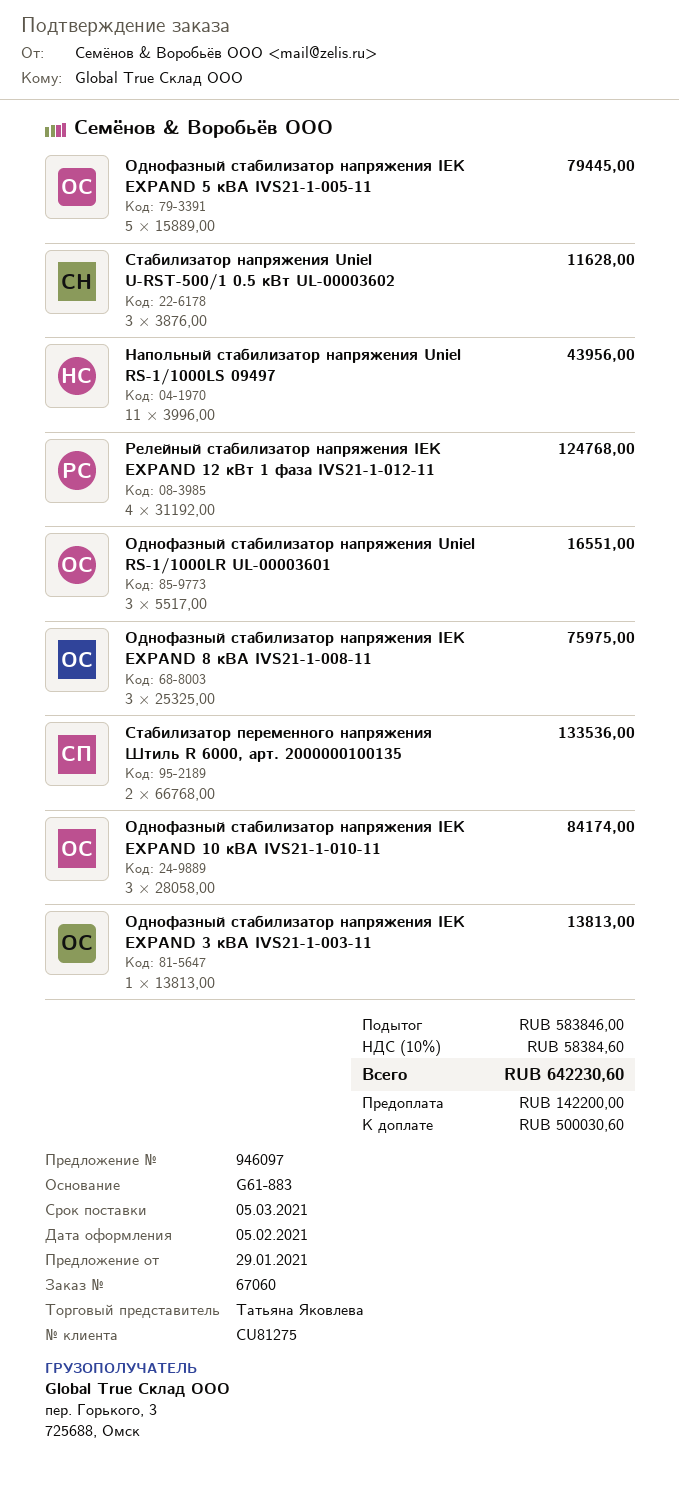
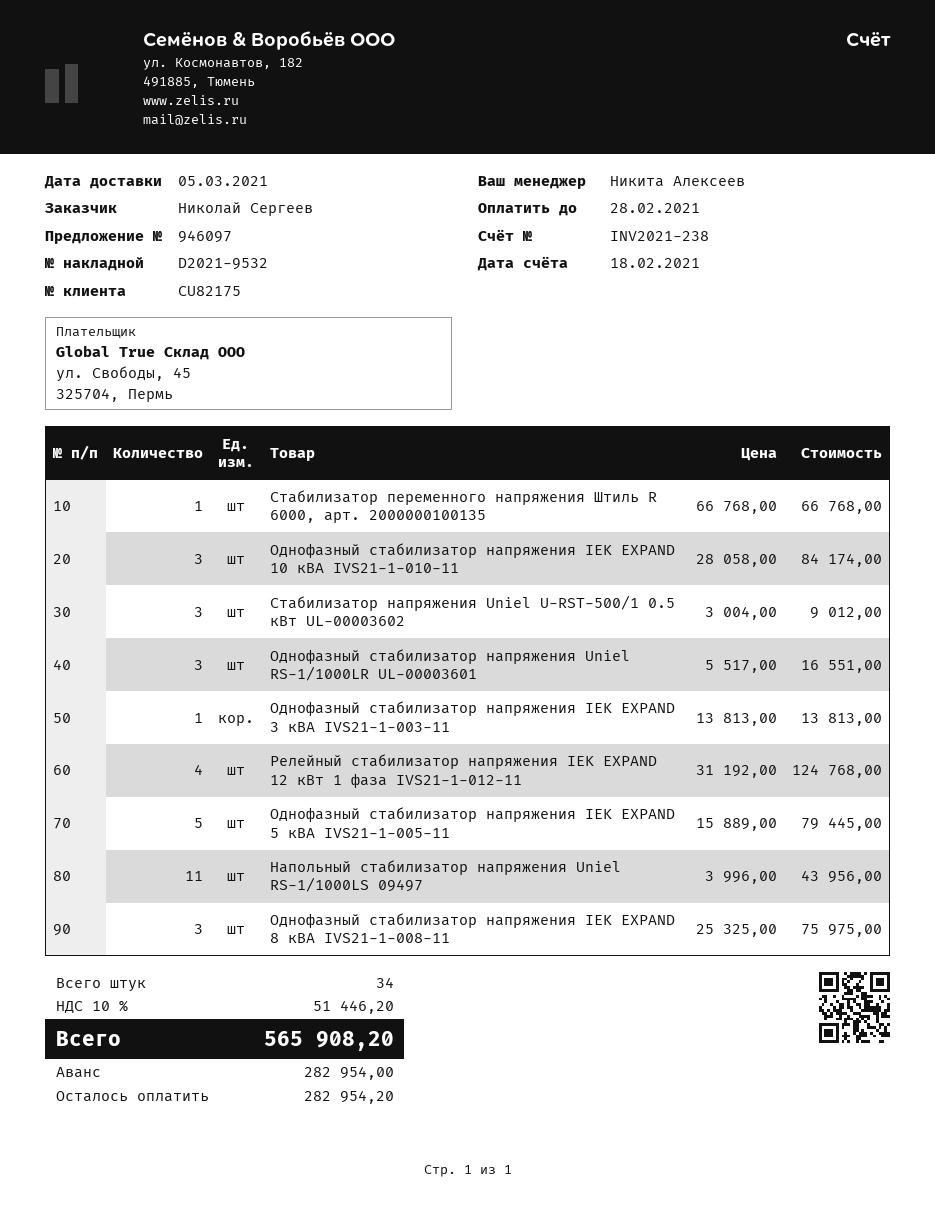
customer number: CU81275 -> CU82175
sales rep: Татьяна Яковлева -> Никита Алексеев
Стабилизатор напряжения Uniel U-RST-500/1 0.5 кВт UL-00003602: 3 x 3876.00 = 11628.00 -> 3 x 3004.00 = 9012.00
Стабилизатор переменного напряжения Штиль R 6000, арт. 2000000100135: 2 x 66768.00 = 133536.00 -> 1 x 66768.00 = 66768.00
tax: 10% = 58384.60 -> 10% = 51446.20
total: 642230.60 -> 565908.20
deposit: 142200.00 -> 282954.00
balance: 500030.60 -> 282954.20

